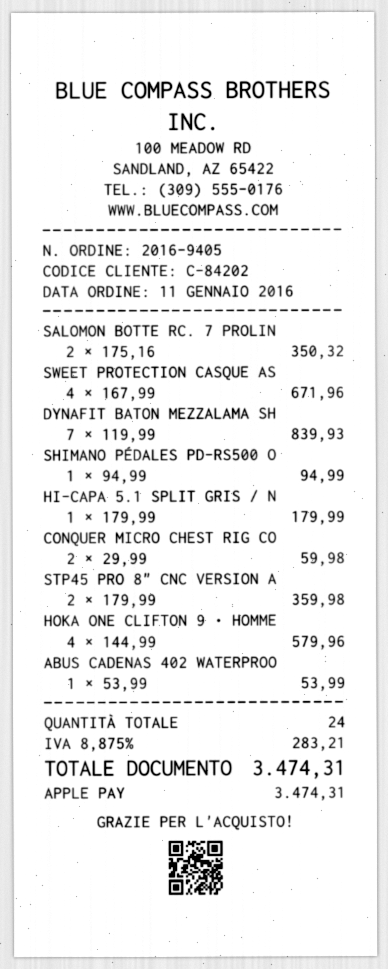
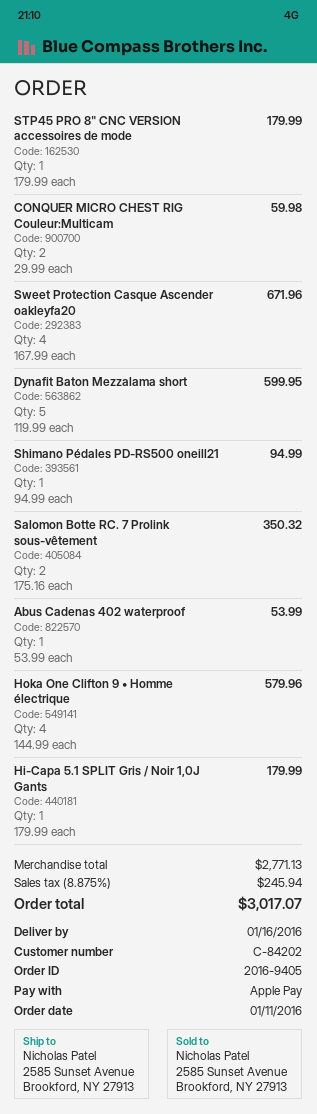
DYNAFIT BATON MEZZALAMA SH: 7 x 119.99 = 839.93 -> 5 x 119.99 = 599.95
STP45 PRO 8" CNC VERSION A: 2 x 179.99 = 359.98 -> 1 x 179.99 = 179.99
tax: 8.875% = 283.21 -> 8.875% = 245.94
total: 3474.31 -> 3017.07

